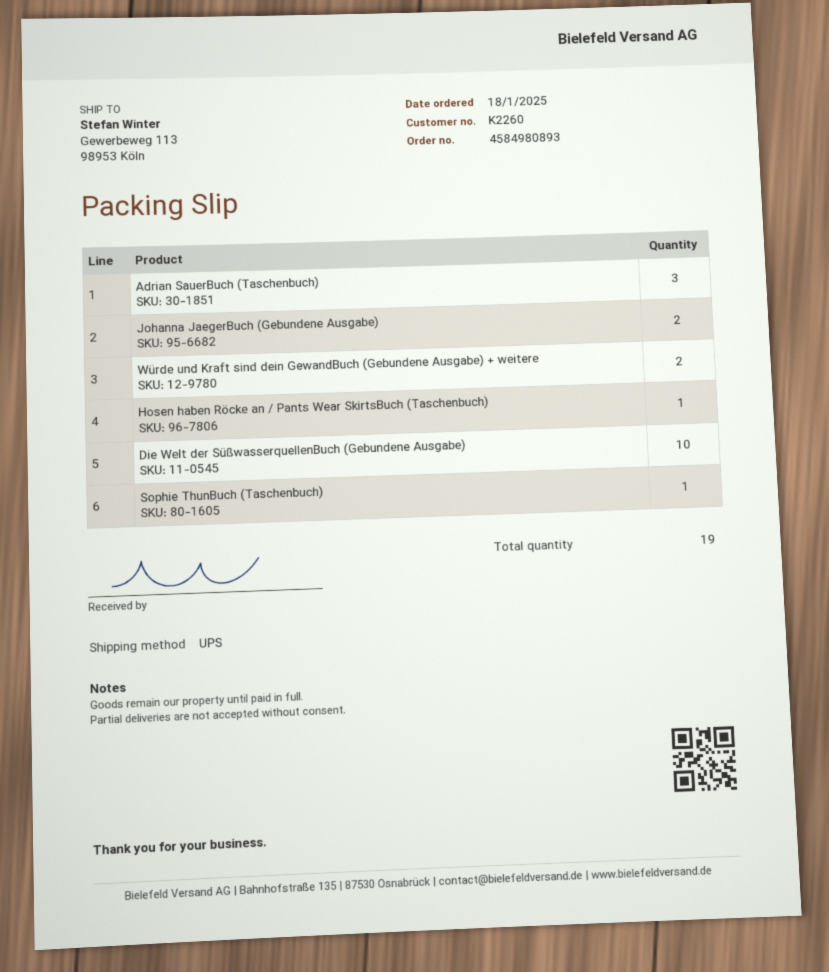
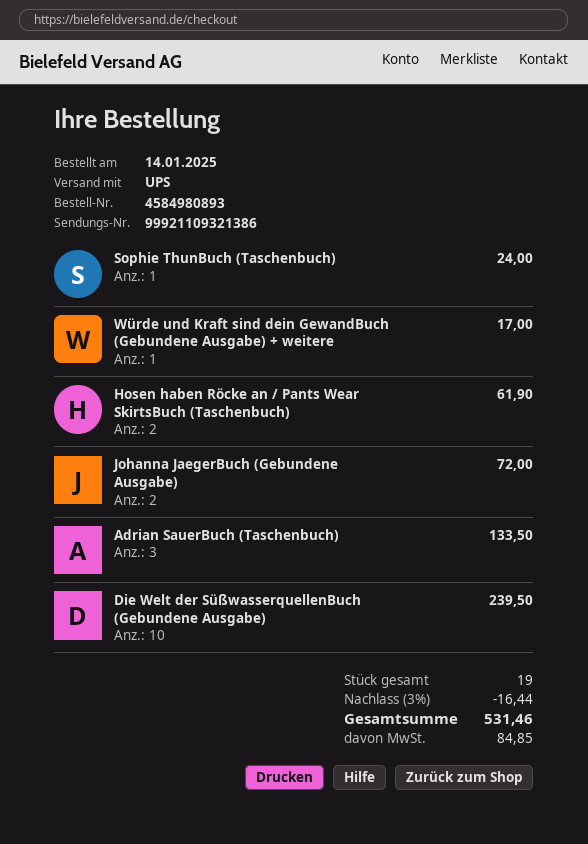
order date: 2025-01-18 -> 2025-01-14
Würde und Kraft sind dein GewandBuch (Gebundene Ausgabe) + weitere: 2 -> 1
Hosen haben Röcke an / Pants Wear SkirtsBuch (Taschenbuch): 1 -> 2

